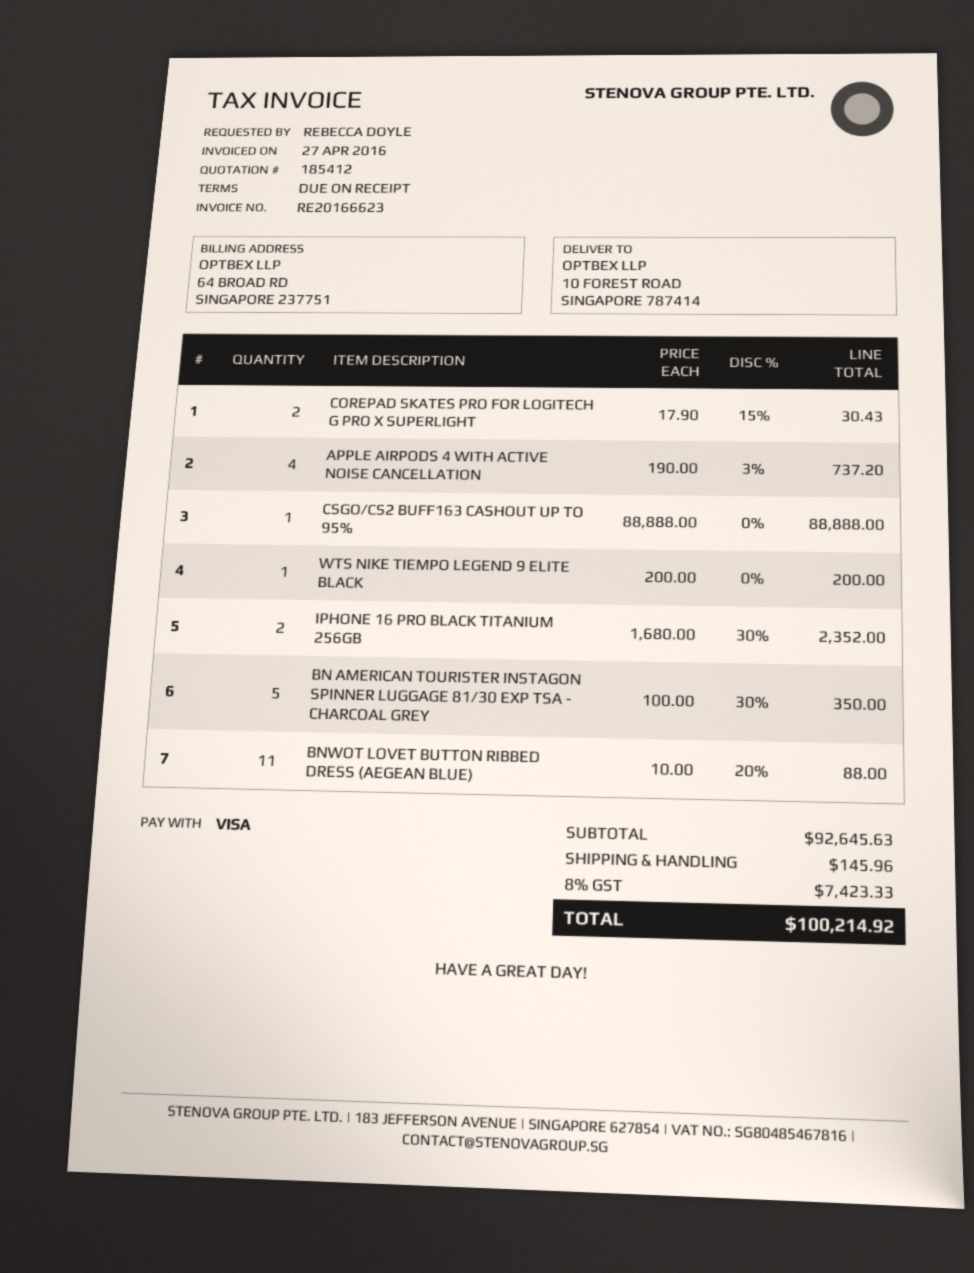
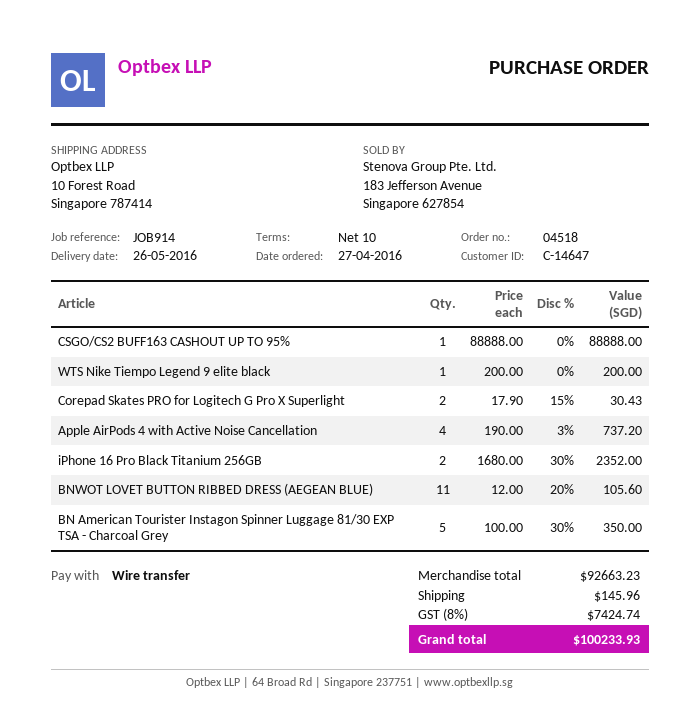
payment terms: on receipt -> 10 days
payment method: Visa -> bank transfer
BNWOT LOVET BUTTON RIBBED DRESS (AEGEAN BLUE): 11 x 10.00 - 20% = 88.00 -> 11 x 12.00 - 20% = 105.60
subtotal: 92645.63 -> 92663.23
tax: 8% = 7423.33 -> 8% = 7424.74
total: 100214.92 -> 100233.93

